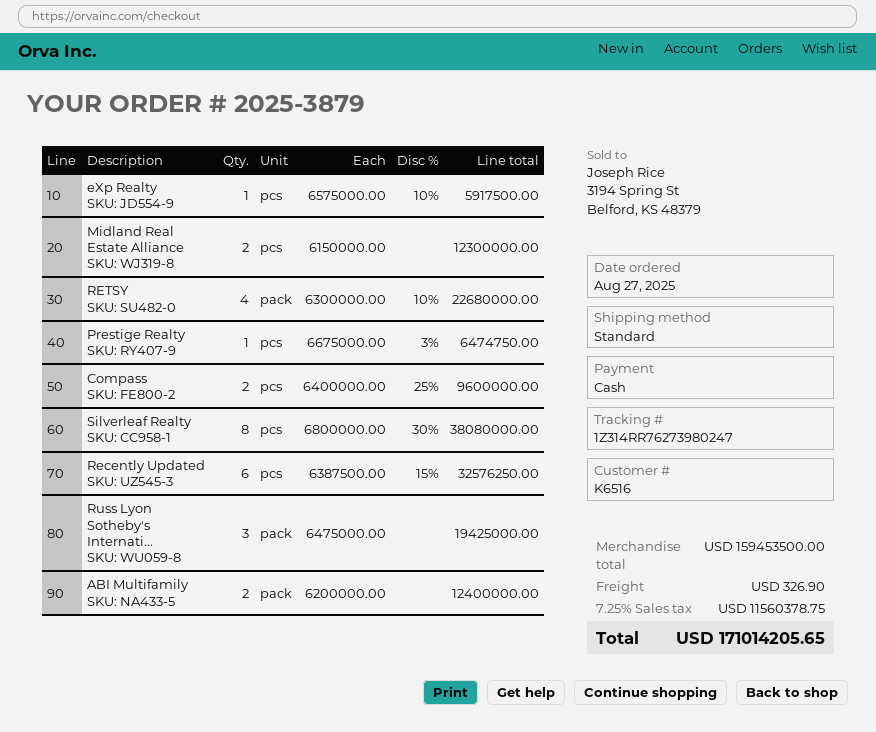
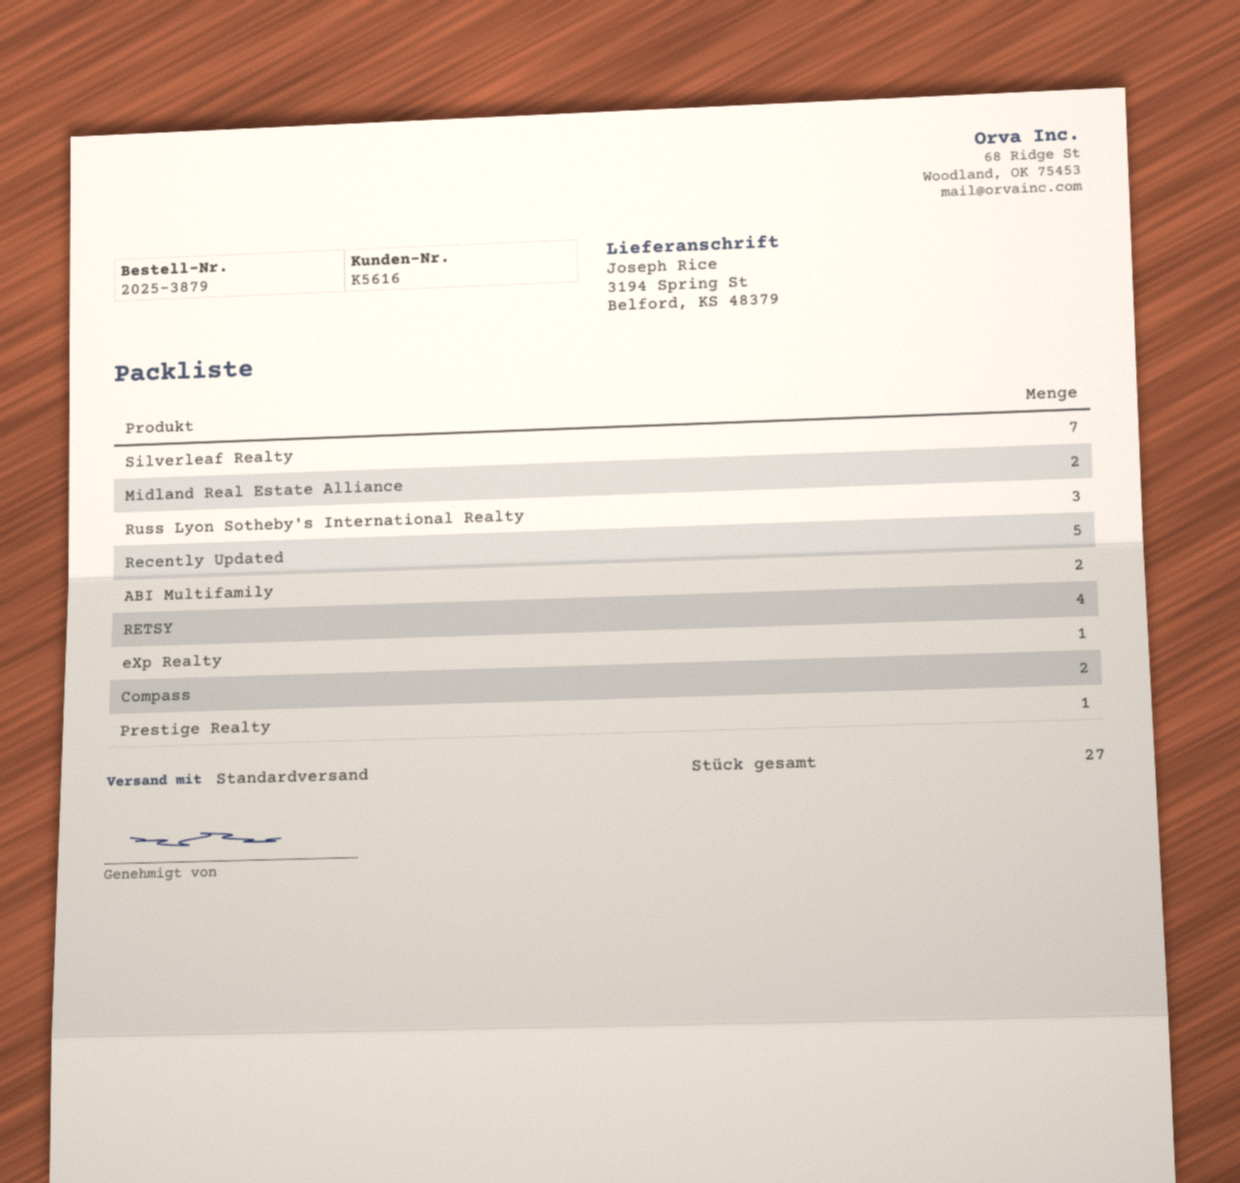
customer number: K6516 -> K5616
Silverleaf Realty: 8 -> 7
Recently Updated: 6 -> 5

